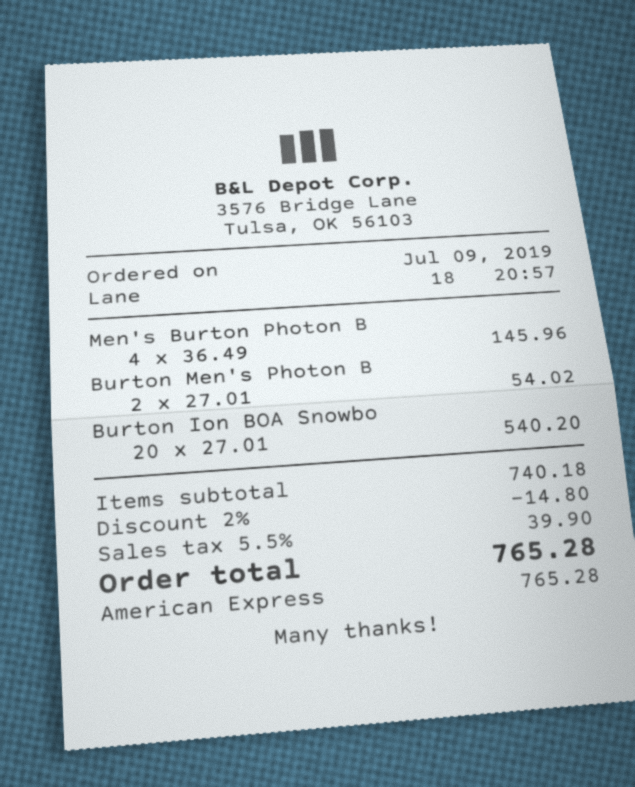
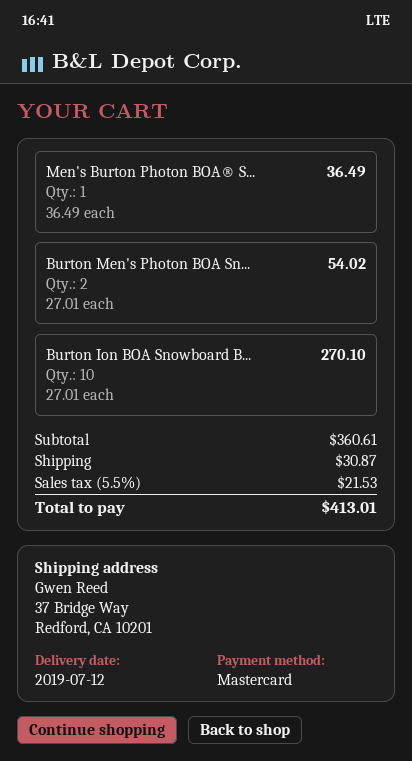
payment method: American Express -> Mastercard
Men's Burton Photon B: 4 x 36.49 = 145.96 -> 1 x 36.49 = 36.49
Burton Ion BOA Snowbo: 20 x 27.01 = 540.20 -> 10 x 27.01 = 270.10
subtotal: 740.18 -> 360.61
discount: 2% = 14.80 -> none
shipping: none -> 30.87
tax: 5.5% = 39.90 -> 5.5% = 21.53
total: 765.28 -> 413.01

